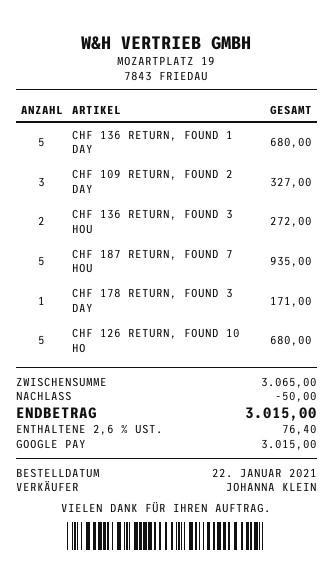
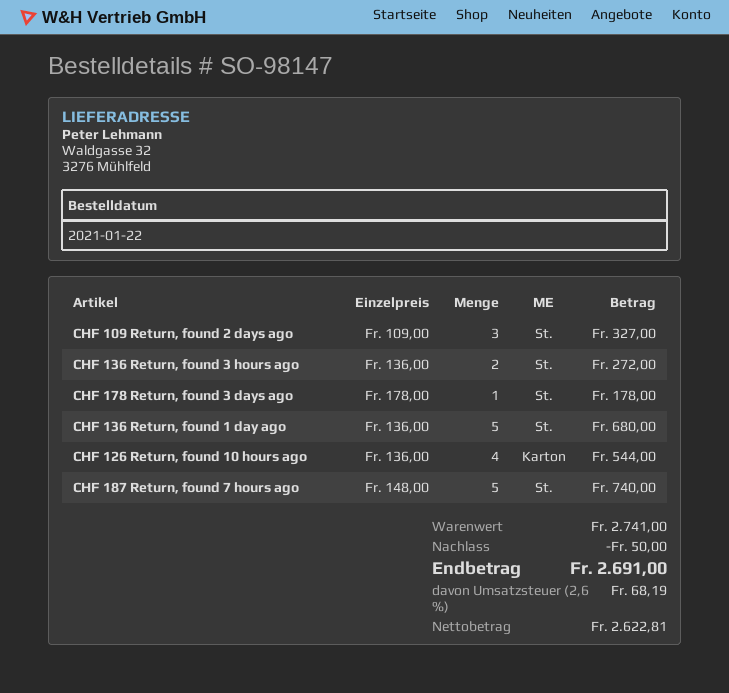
CHF 187 RETURN, FOUND 7 HOU: 5 for 935.00 -> 5 for 740.00
CHF 178 RETURN, FOUND 3 DAY: 1 for 171.00 -> 1 for 178.00
CHF 126 RETURN, FOUND 10 HO: 5 for 680.00 -> 4 for 544.00
subtotal: 3065.00 -> 2741.00
tax: 2.6% = 76.40 -> 2.6% = 68.19
total: 3015.00 -> 2691.00

